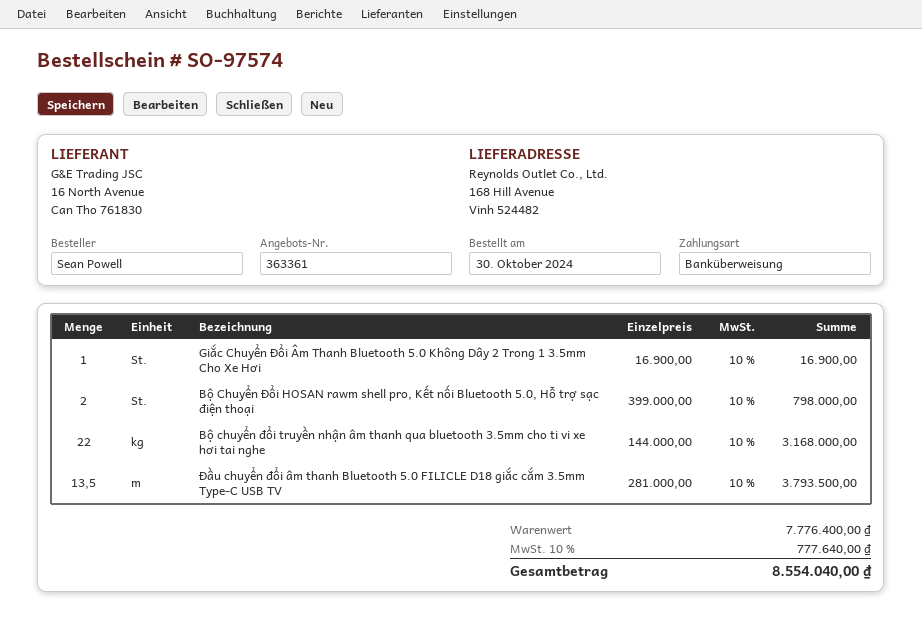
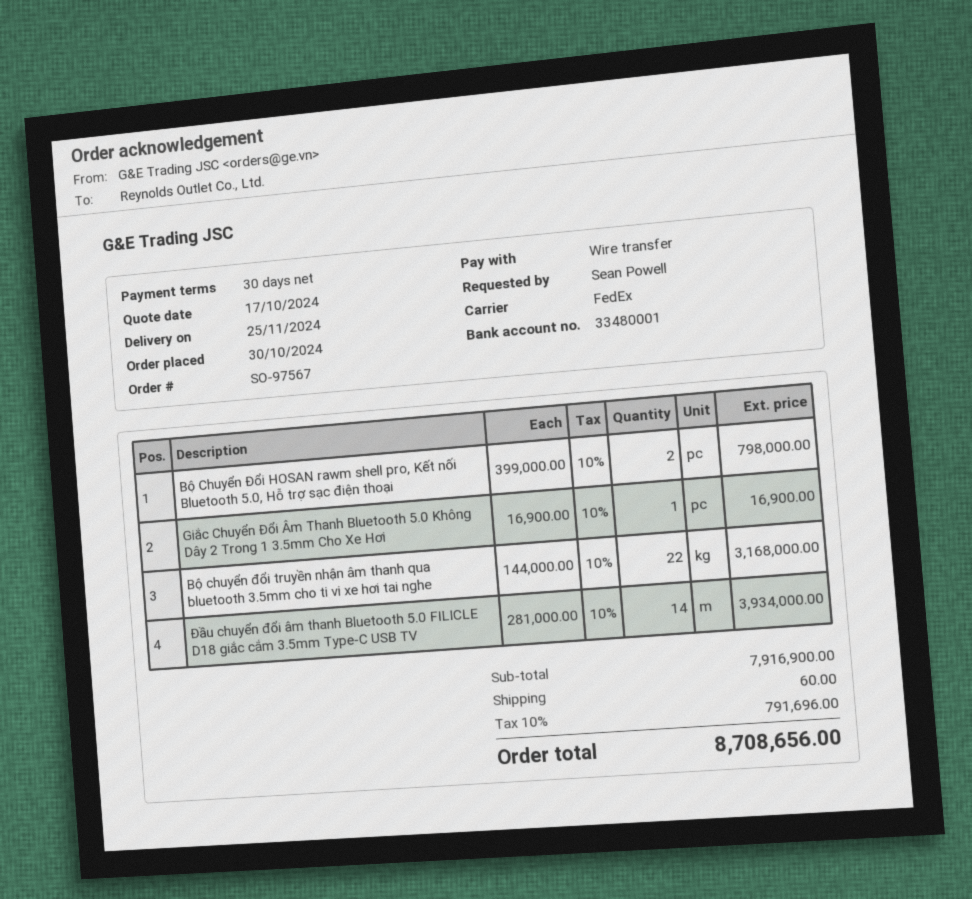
order number: SO-97574 -> SO-97567
Đầu chuyển đổi âm thanh Bluetooth 5.0 FILICLE D18 giắc cắm 3.5mm Type-C USB TV: 13.5 x 281000.00 = 3793500.00 -> 14 x 281000.00 = 3934000.00
subtotal: 7776400.00 -> 7916900.00
shipping: none -> 60.00
tax: 10% = 777640.00 -> 10% = 791696.00
total: 8554040.00 -> 8708656.00

